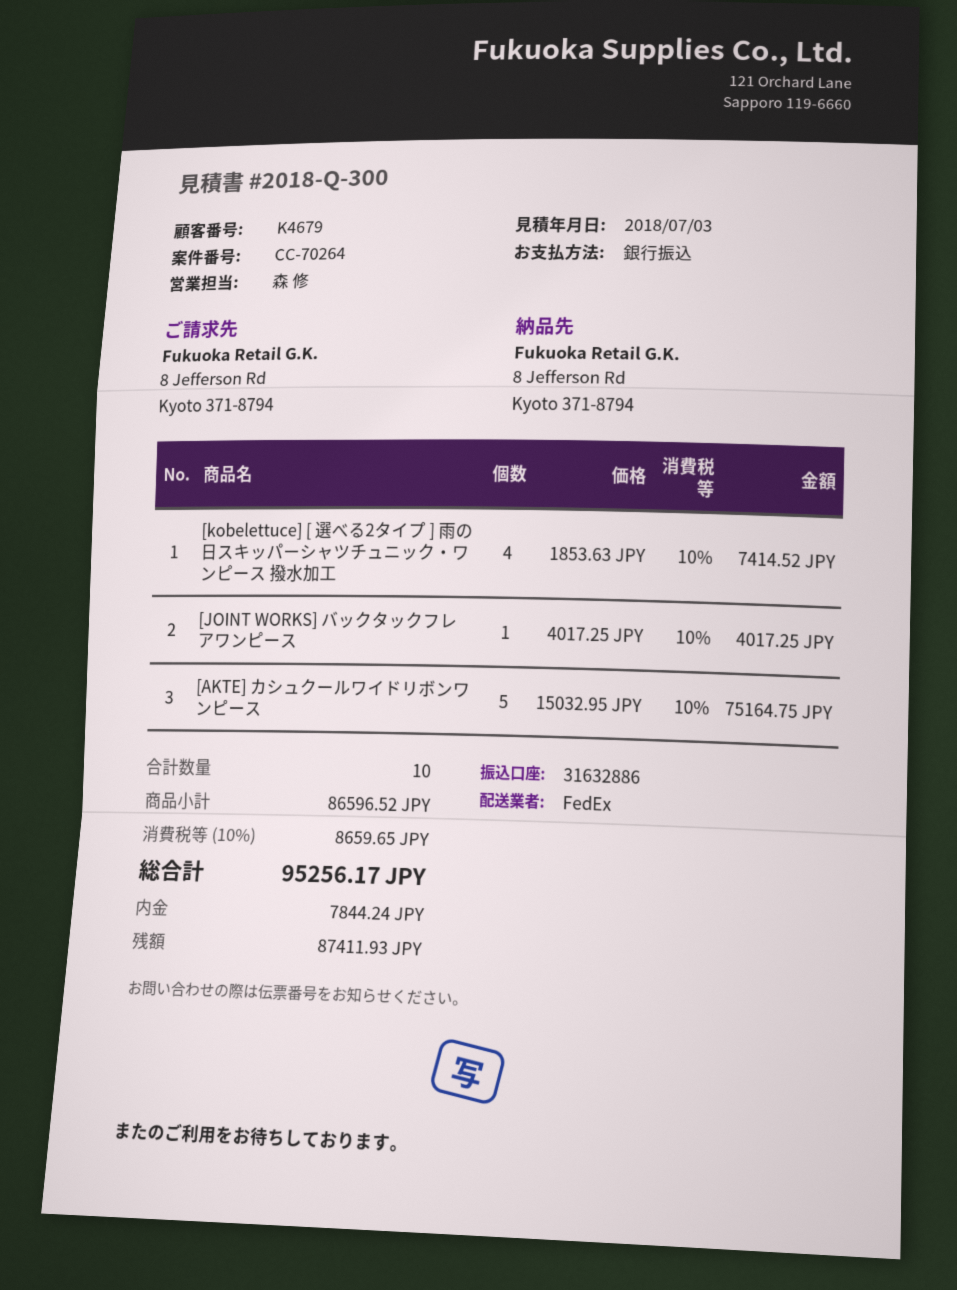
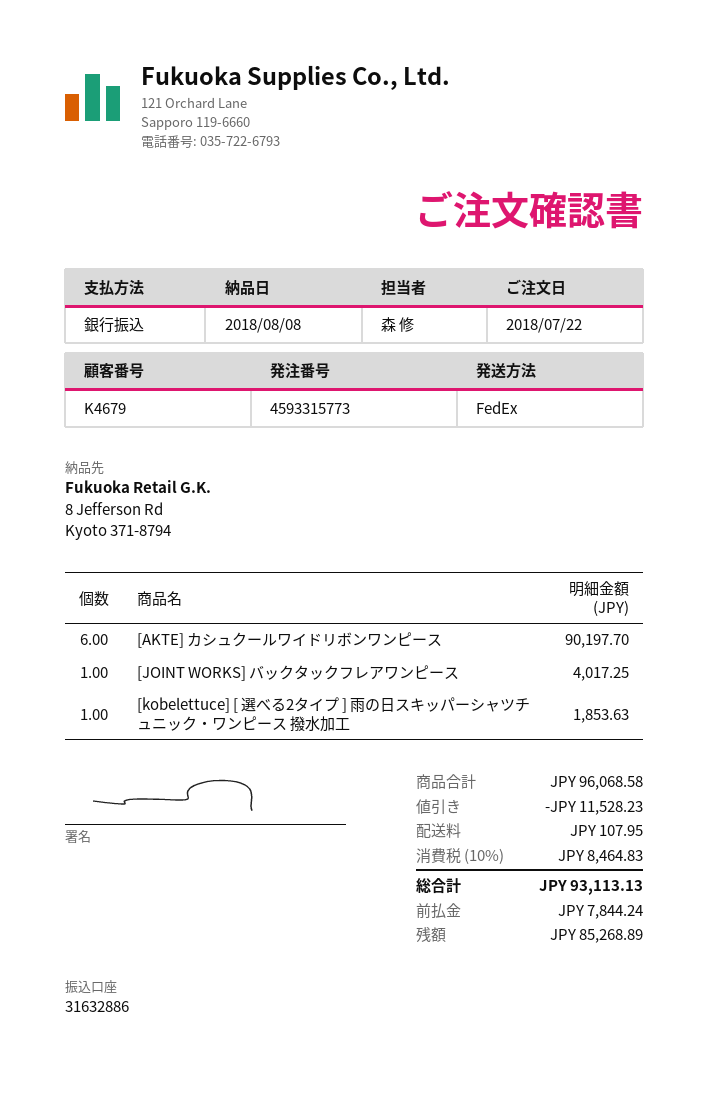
[kobelettuce] [ 選べる2タイプ ] 雨の日スキッパーシャツチュニック・ワンピース 撥水加工: 4 for 7414.52 -> 1 for 1853.63
[AKTE] カシュクールワイドリボンワンピース: 5 for 75164.75 -> 6 for 90197.70
subtotal: 86596.52 -> 96068.58
discount: none -> 11528.23
shipping: none -> 107.95
tax: 10% = 8659.65 -> 10% = 8464.83
total: 95256.17 -> 93113.13
balance: 87411.93 -> 85268.89

